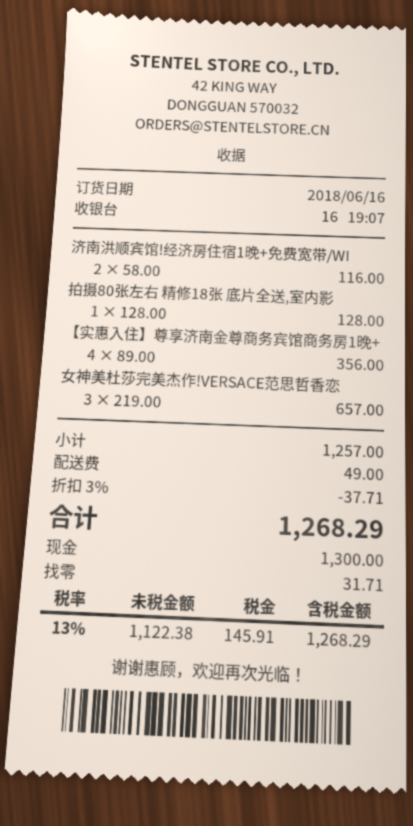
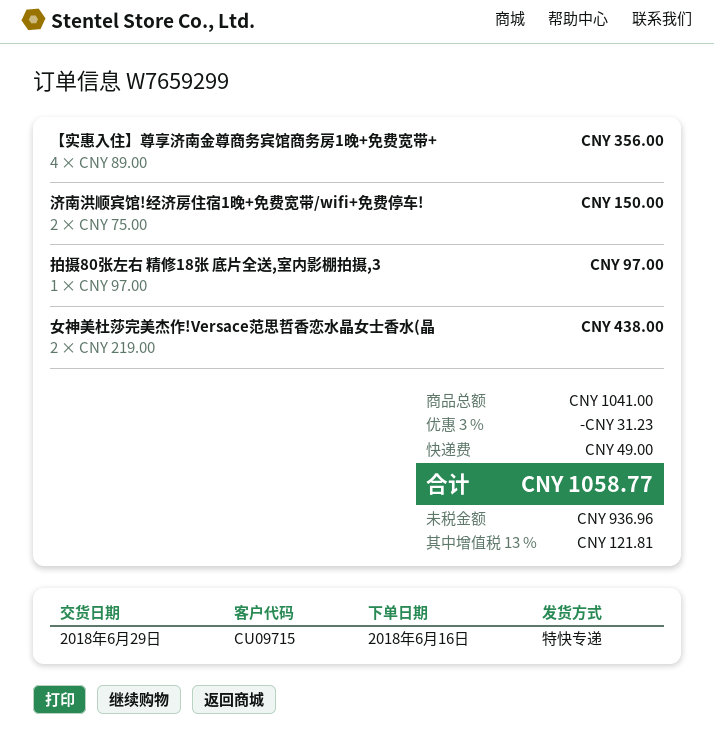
济南洪顺宾馆!经济房住宿1晚+免费宽带/WI: 2 x 58.00 = 116.00 -> 2 x 75.00 = 150.00
拍摄80张左右 精修18张 底片全送,室内影: 1 x 128.00 = 128.00 -> 1 x 97.00 = 97.00
女神美杜莎完美杰作!VERSACE范思哲香恋: 3 x 219.00 = 657.00 -> 2 x 219.00 = 438.00
subtotal: 1257.00 -> 1041.00
discount: 3% = 37.71 -> 3% = 31.23
net: 1122.38 -> 936.96
tax: 13% = 145.91 -> 13% = 121.81
total: 1268.29 -> 1058.77

